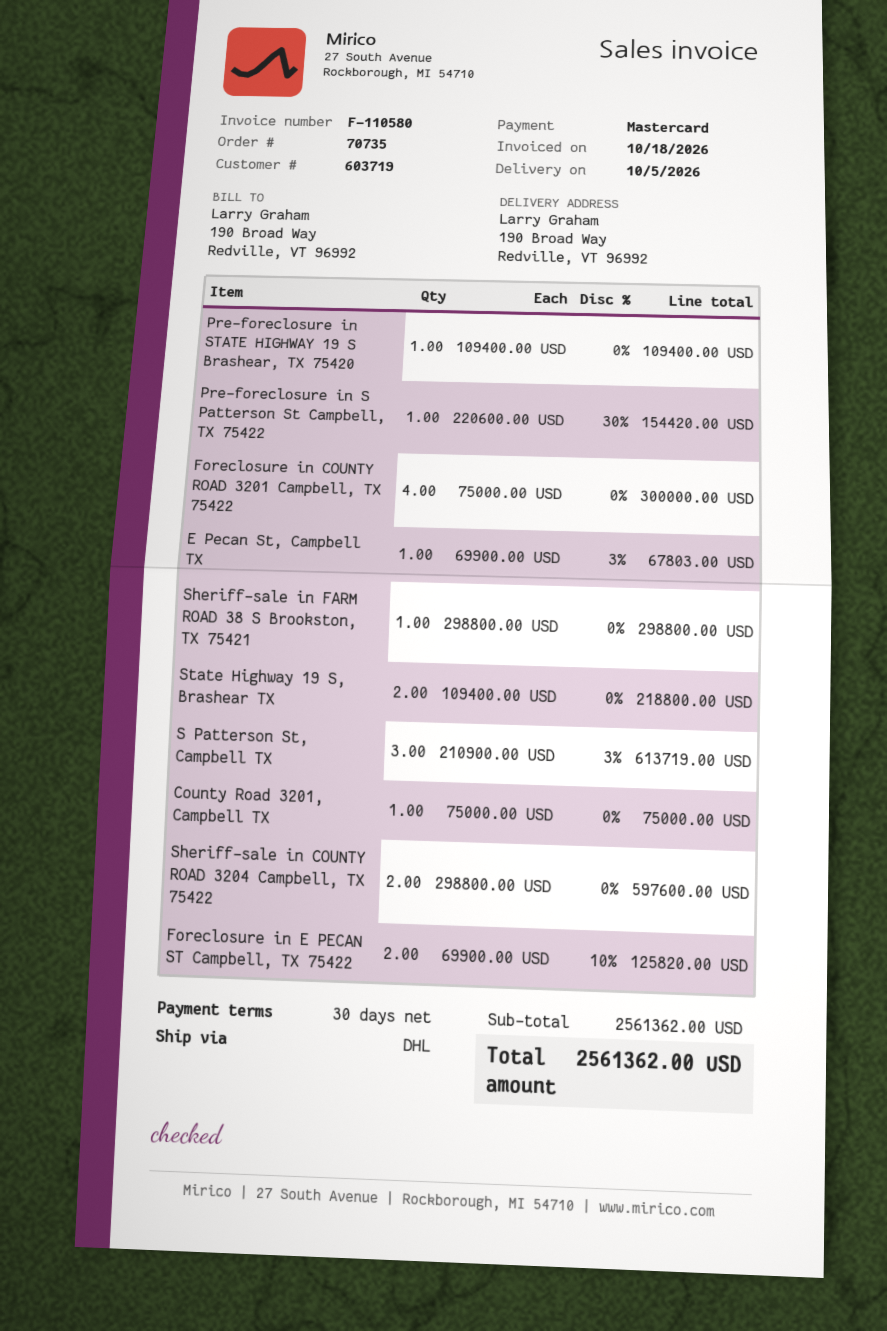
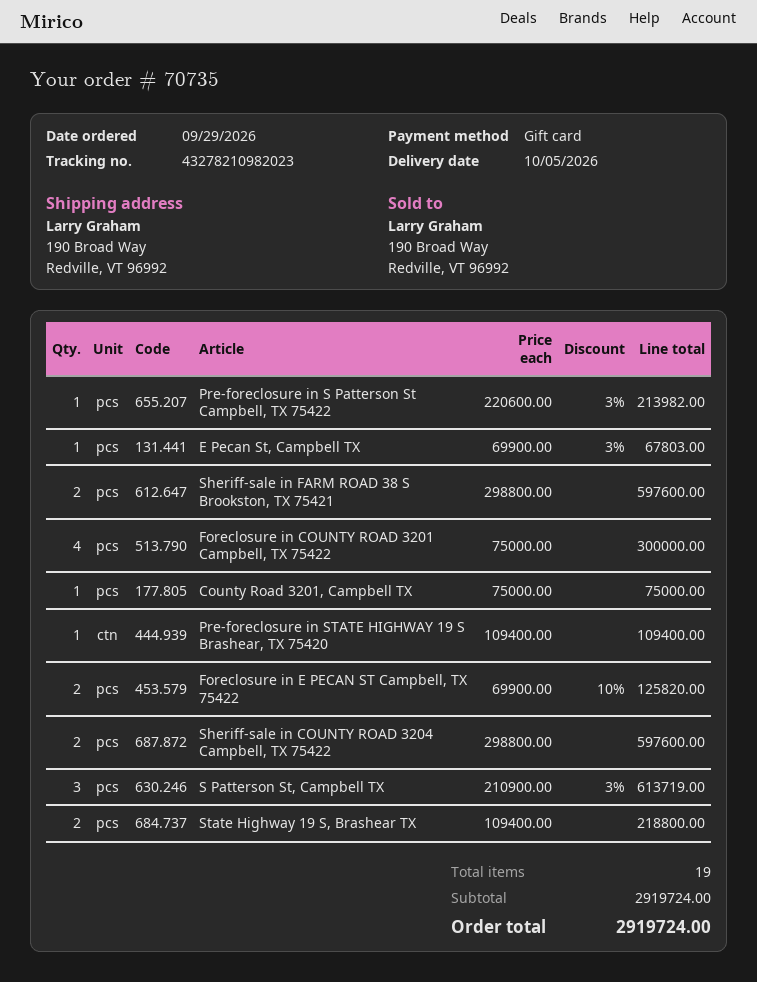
payment method: Mastercard -> gift card
Pre-foreclosure in S Patterson St Campbell, TX 75422: 1 x 220600.00 - 30% = 154420.00 -> 1 x 220600.00 - 3% = 213982.00
Sheriff-sale in FARM ROAD 38 S Brookston, TX 75421: 1 x 298800.00 = 298800.00 -> 2 x 298800.00 = 597600.00
subtotal: 2561362.00 -> 2919724.00
total: 2561362.00 -> 2919724.00

